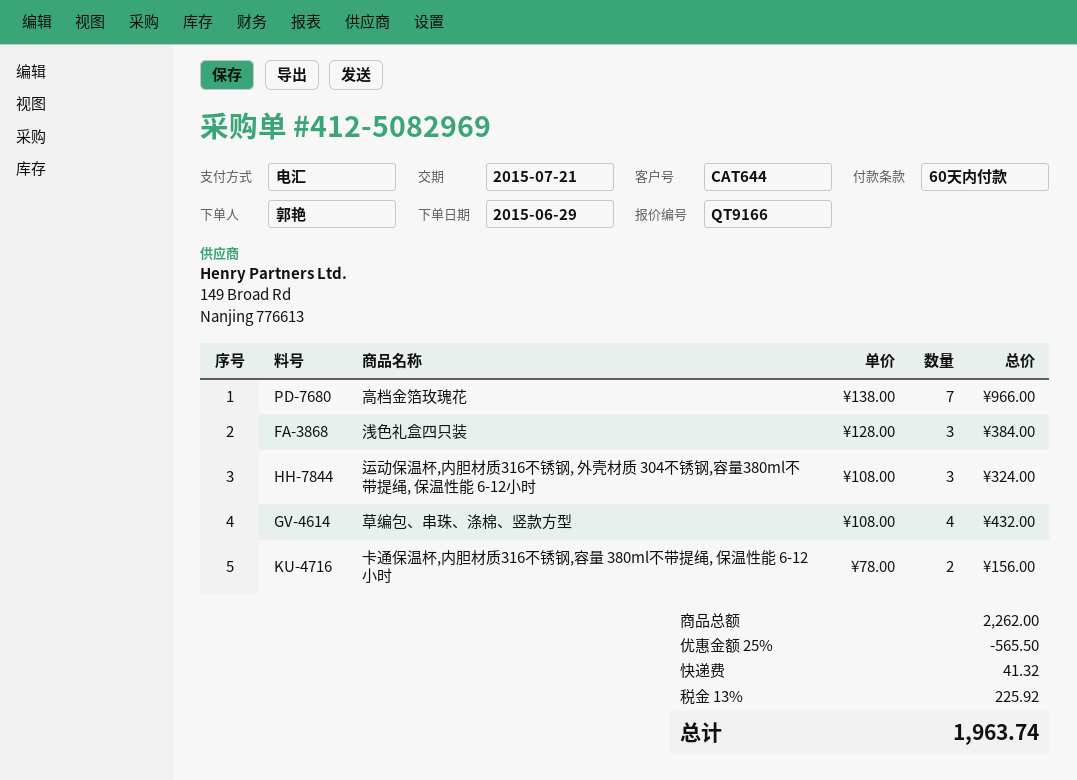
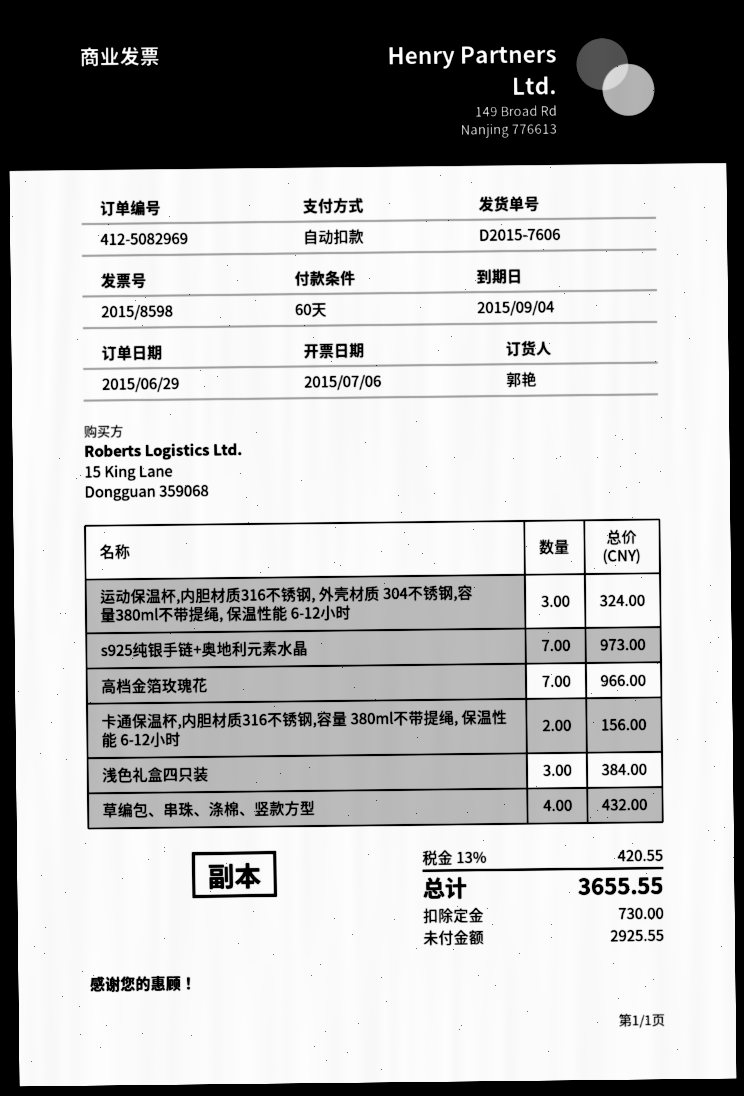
payment method: bank transfer -> direct debit
s925纯银手链+奥地利元素水晶: none -> 7 for 973.00
discount: 25% = 565.50 -> none
shipping: 41.32 -> none
tax: 13% = 225.92 -> 13% = 420.55
total: 1963.74 -> 3655.55

